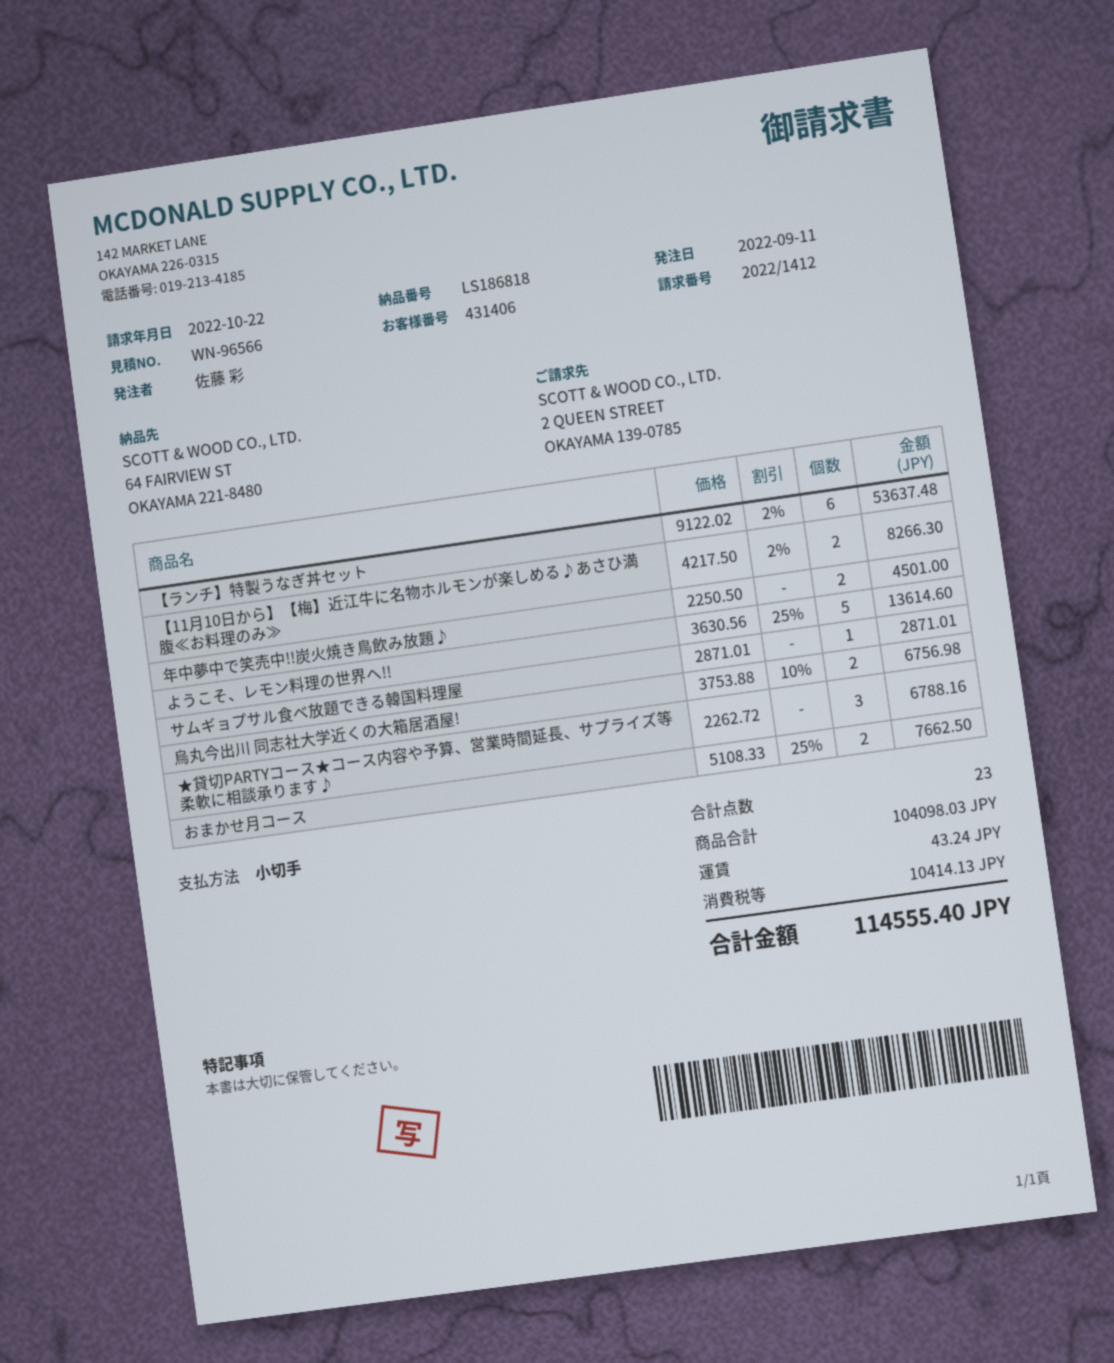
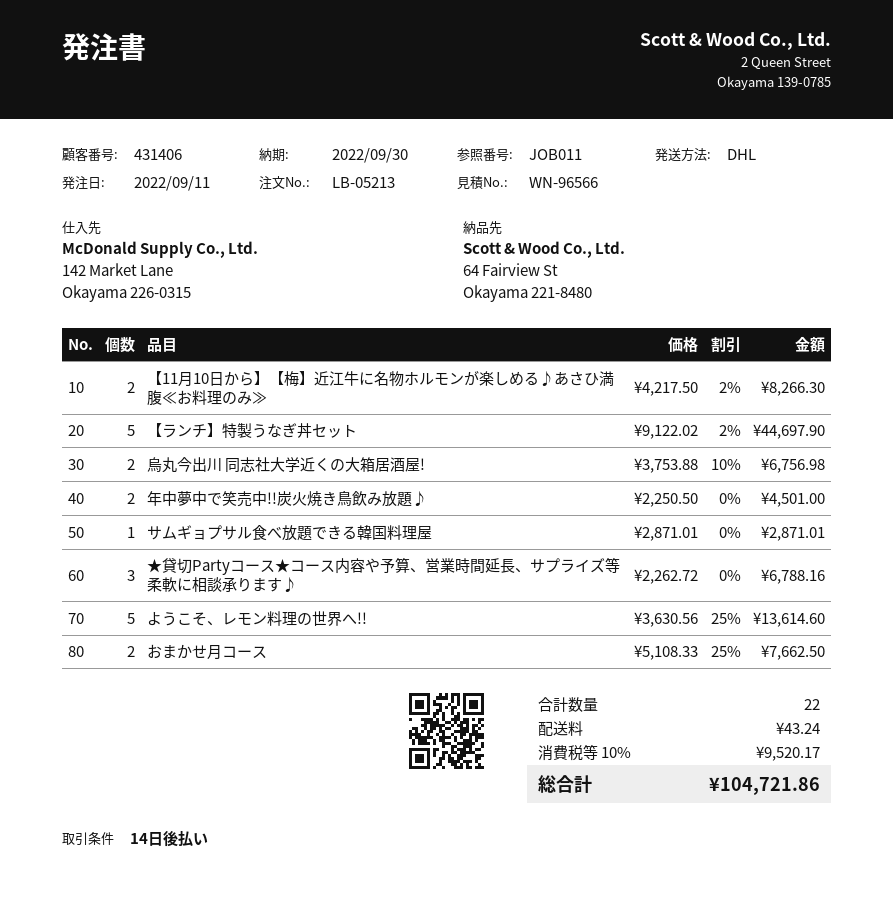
【ランチ】特製うなぎ丼セット: 6 x 9122.02 - 2% = 53637.48 -> 5 x 9122.02 - 2% = 44697.90
total quantity: 23 -> 22
tax: 10414.13 -> 9520.17
total: 114555.40 -> 104721.86

